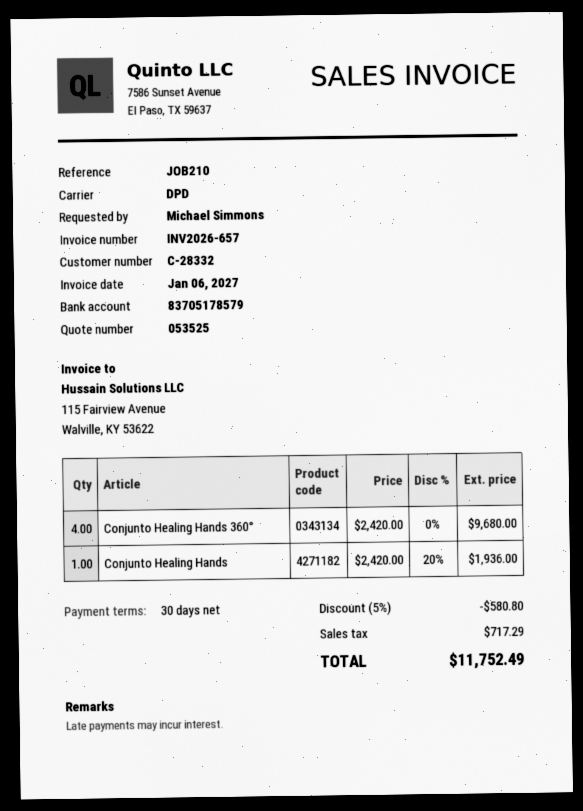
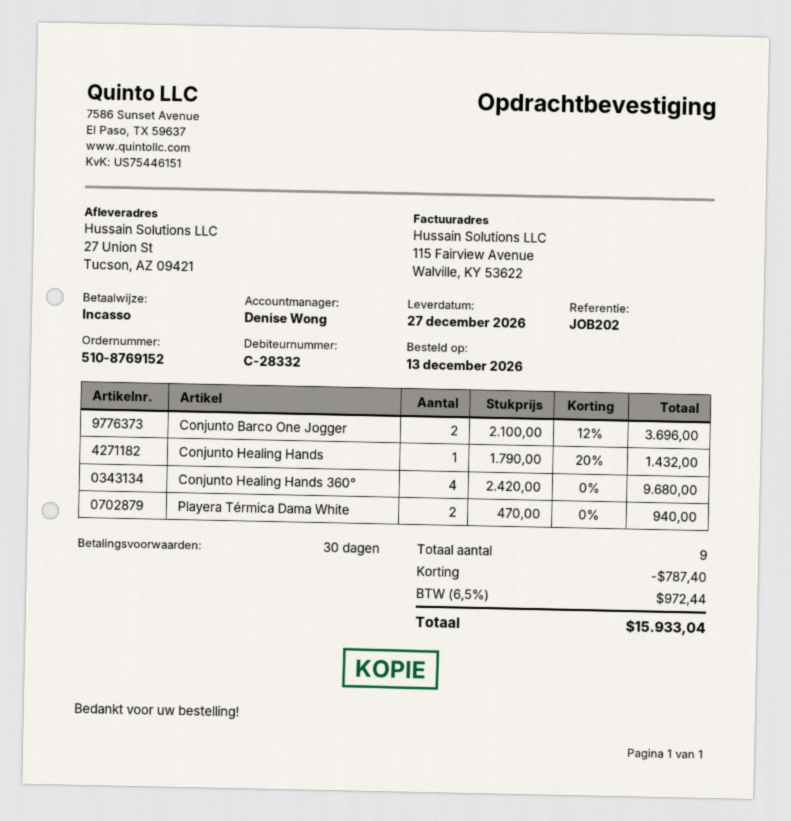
reference: JOB210 -> JOB202
Conjunto Healing Hands: 1 x 2420.00 - 20% = 1936.00 -> 1 x 1790.00 - 20% = 1432.00
Conjunto Barco One Jogger: none -> 2 x 2100.00 - 12% = 3696.00
Playera Térmica Dama White: none -> 2 x 470.00 = 940.00
discount: 580.80 -> 787.40
tax: 717.29 -> 972.44
total: 11752.49 -> 15933.04

